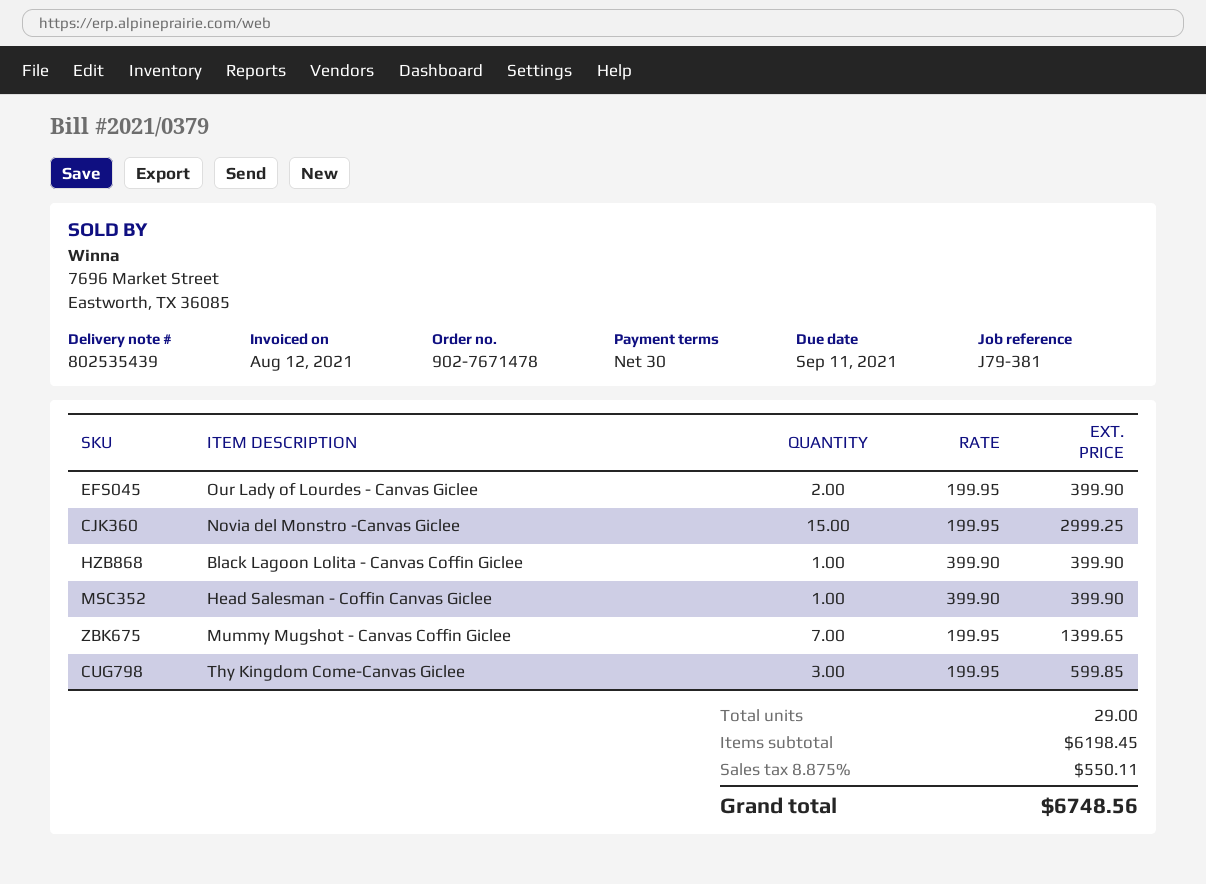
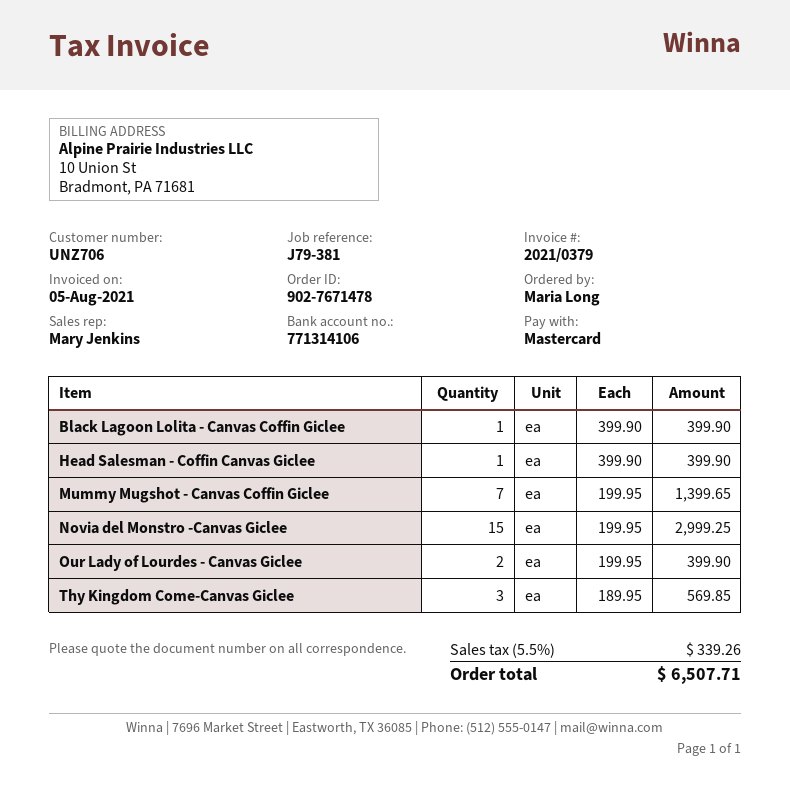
invoice date: 2021-08-12 -> 2021-08-05
Thy Kingdom Come-Canvas Giclee: 3 x 199.95 = 599.85 -> 3 x 189.95 = 569.85
tax: 8.875% = 550.11 -> 5.5% = 339.26
total: 6748.56 -> 6507.71

